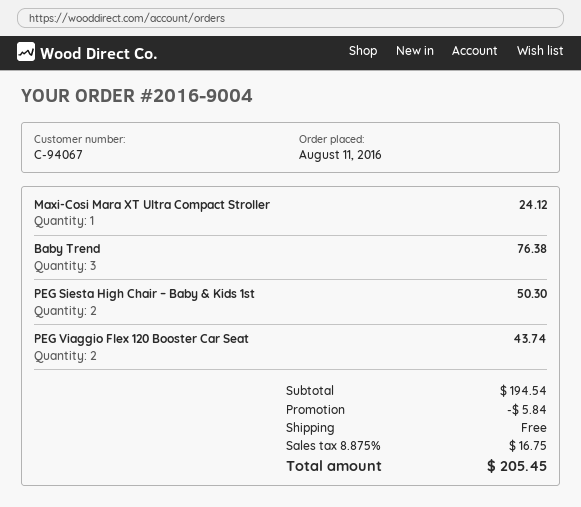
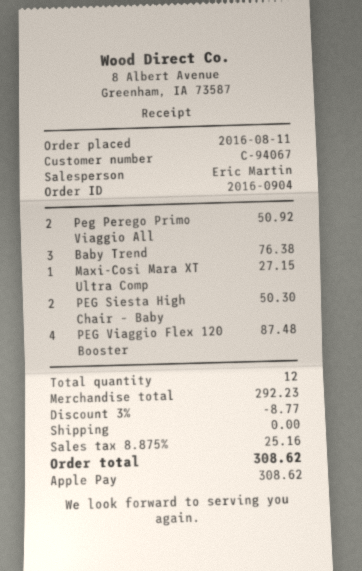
order number: 2016-9004 -> 2016-0904
Maxi-Cosi Mara XT Ultra Compact Stroller: 1 for 24.12 -> 1 for 27.15
PEG Viaggio Flex 120 Booster Car Seat: 2 for 43.74 -> 4 for 87.48
Peg Perego Primo Viaggio All: none -> 2 for 50.92
subtotal: 194.54 -> 292.23
discount: 5.84 -> 8.77
tax: 8.875% = 16.75 -> 8.875% = 25.16
total: 205.45 -> 308.62

